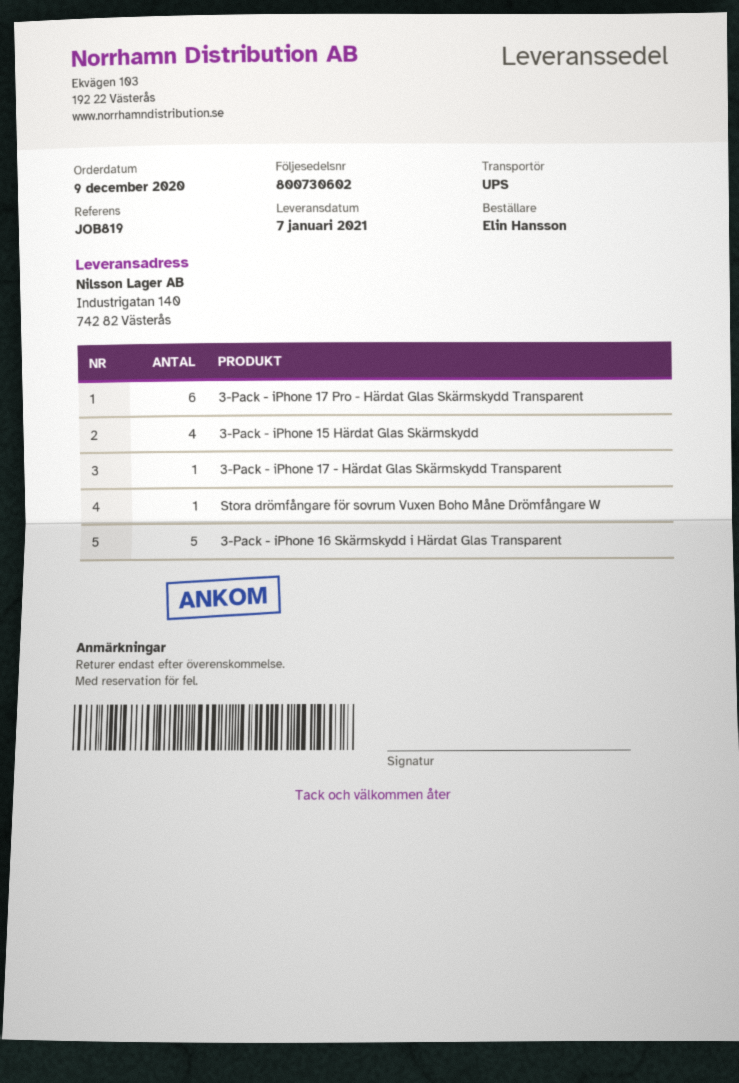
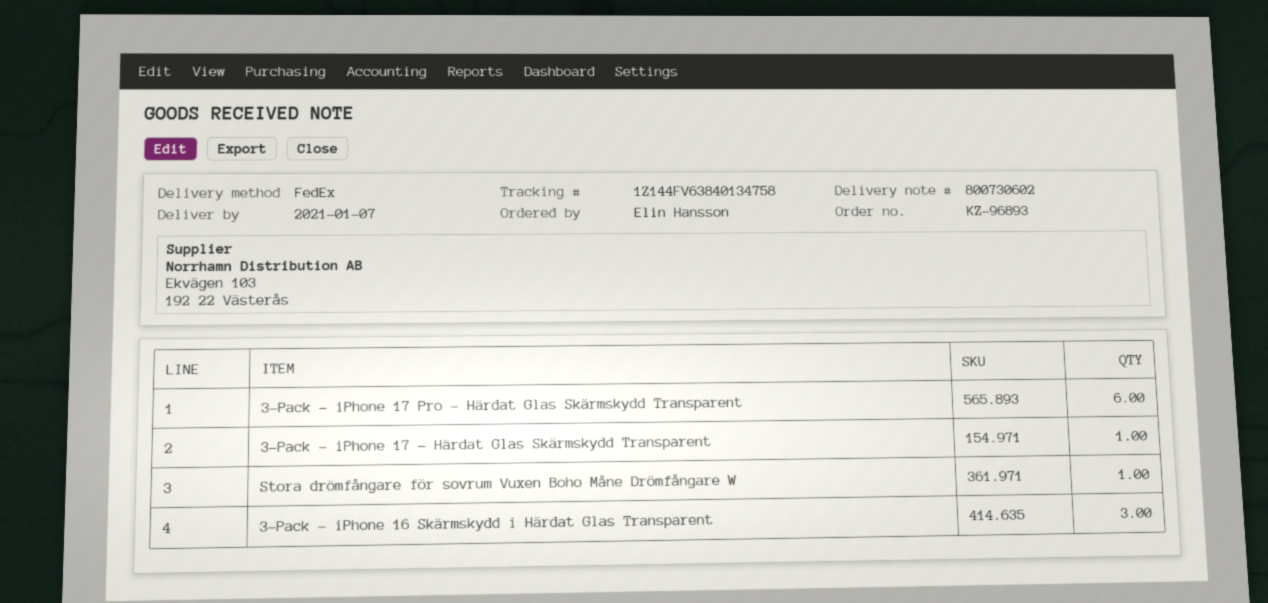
shipping method: UPS -> FedEx
3-Pack - iPhone 15 Härdat Glas Skärmskydd: 4 -> none
3-Pack - iPhone 16 Skärmskydd i Härdat Glas Transparent: 5 -> 3

